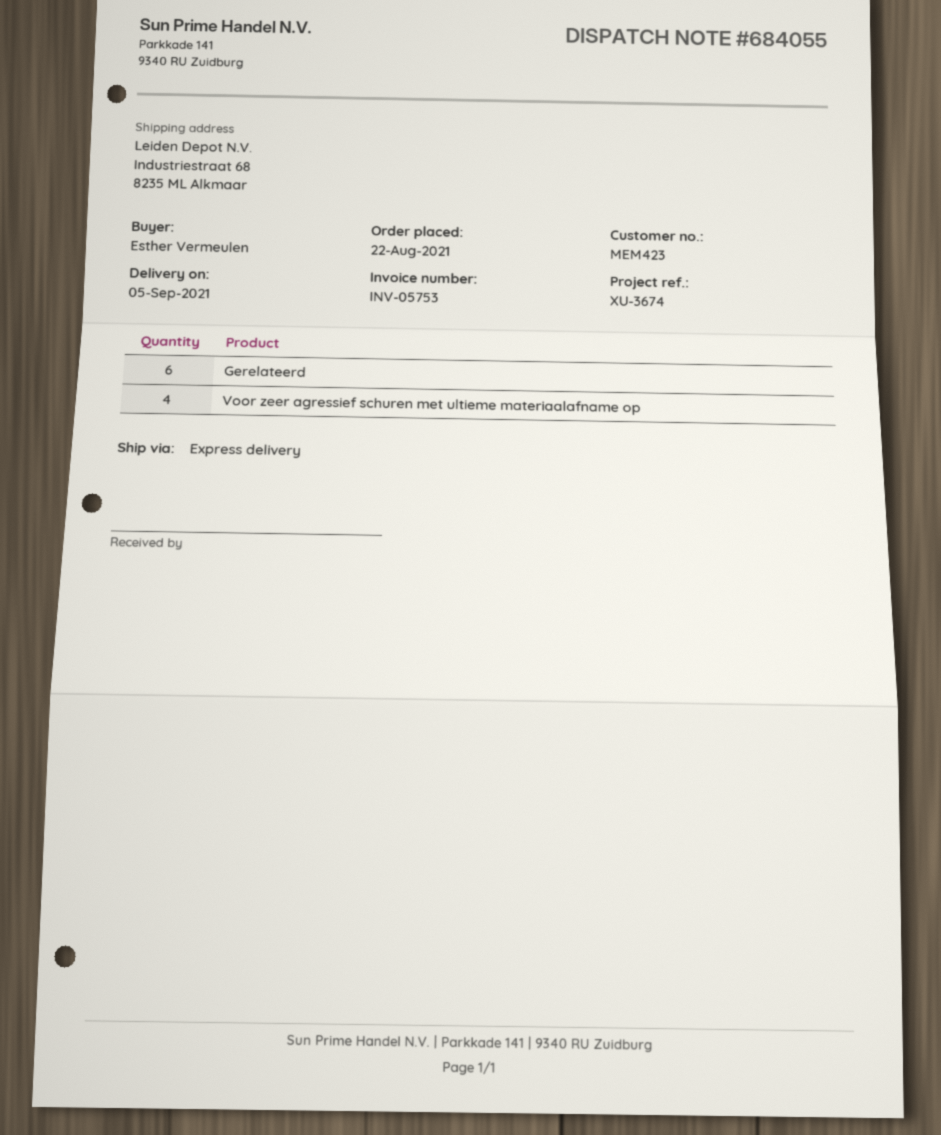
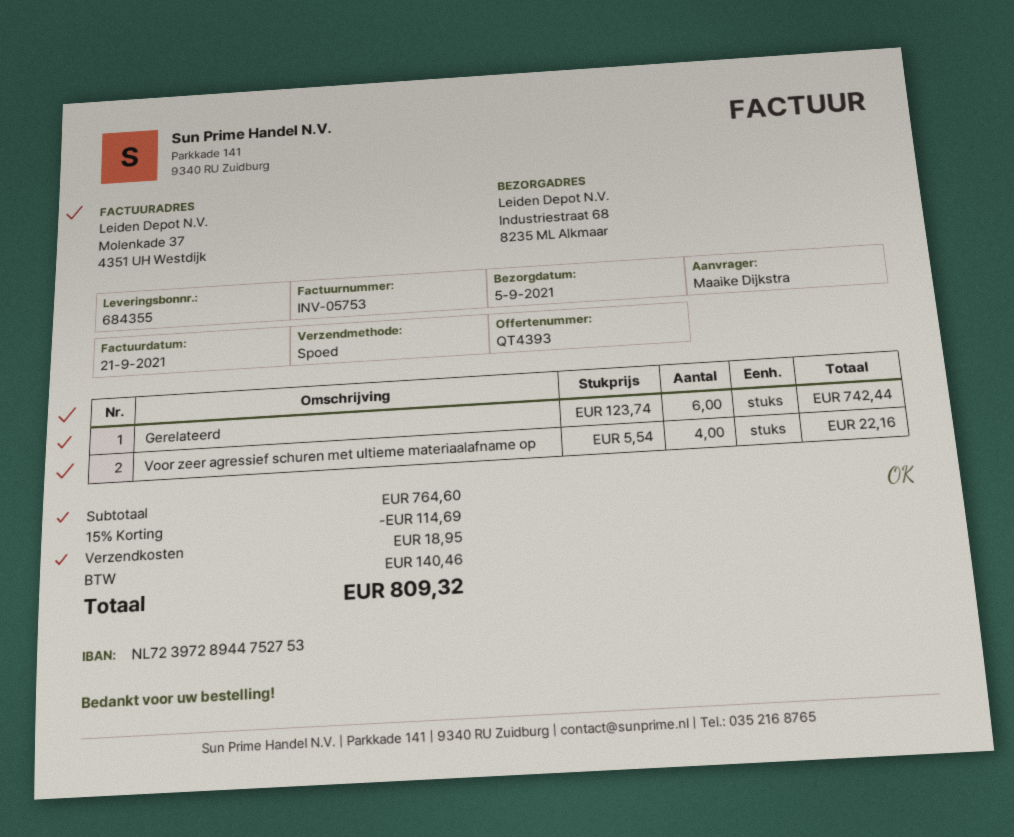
delivery note number: 684055 -> 684355
ordered by: Esther Vermeulen -> Maaike Dijkstra

